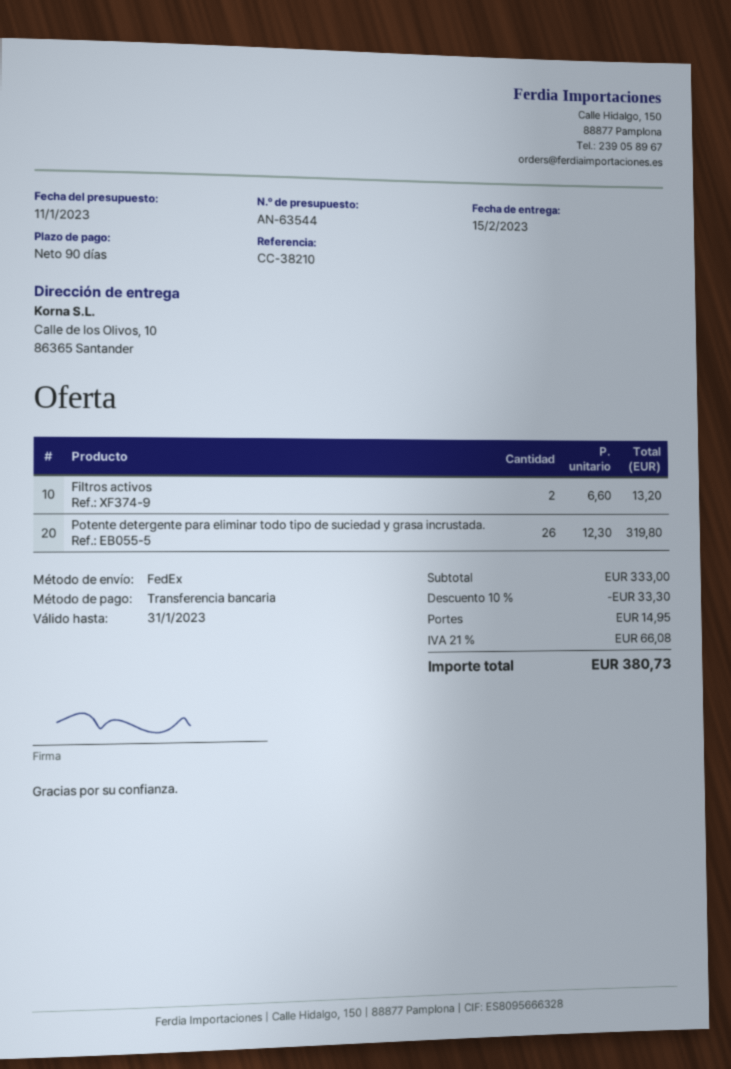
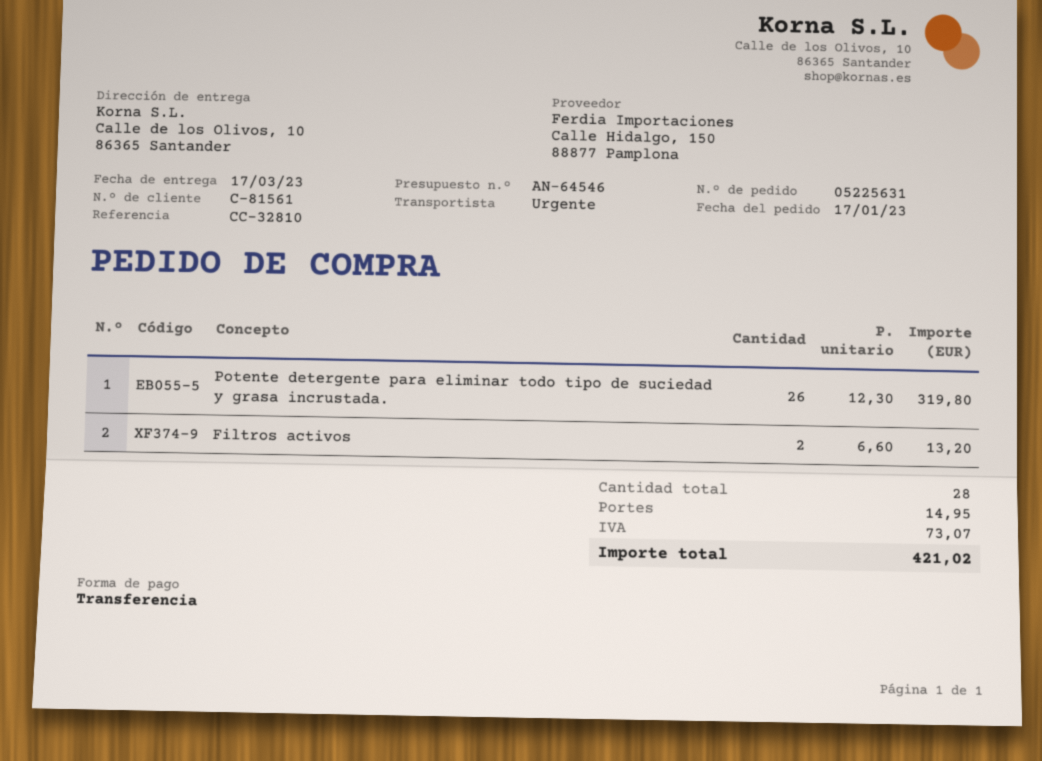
quote number: AN-63544 -> AN-64546
delivery date: 2023-02-15 -> 2023-03-17
reference: CC-38210 -> CC-32810
shipping method: FedEx -> express
discount: 10% = 33.30 -> none
tax: 66.08 -> 73.07
total: 380.73 -> 421.02

